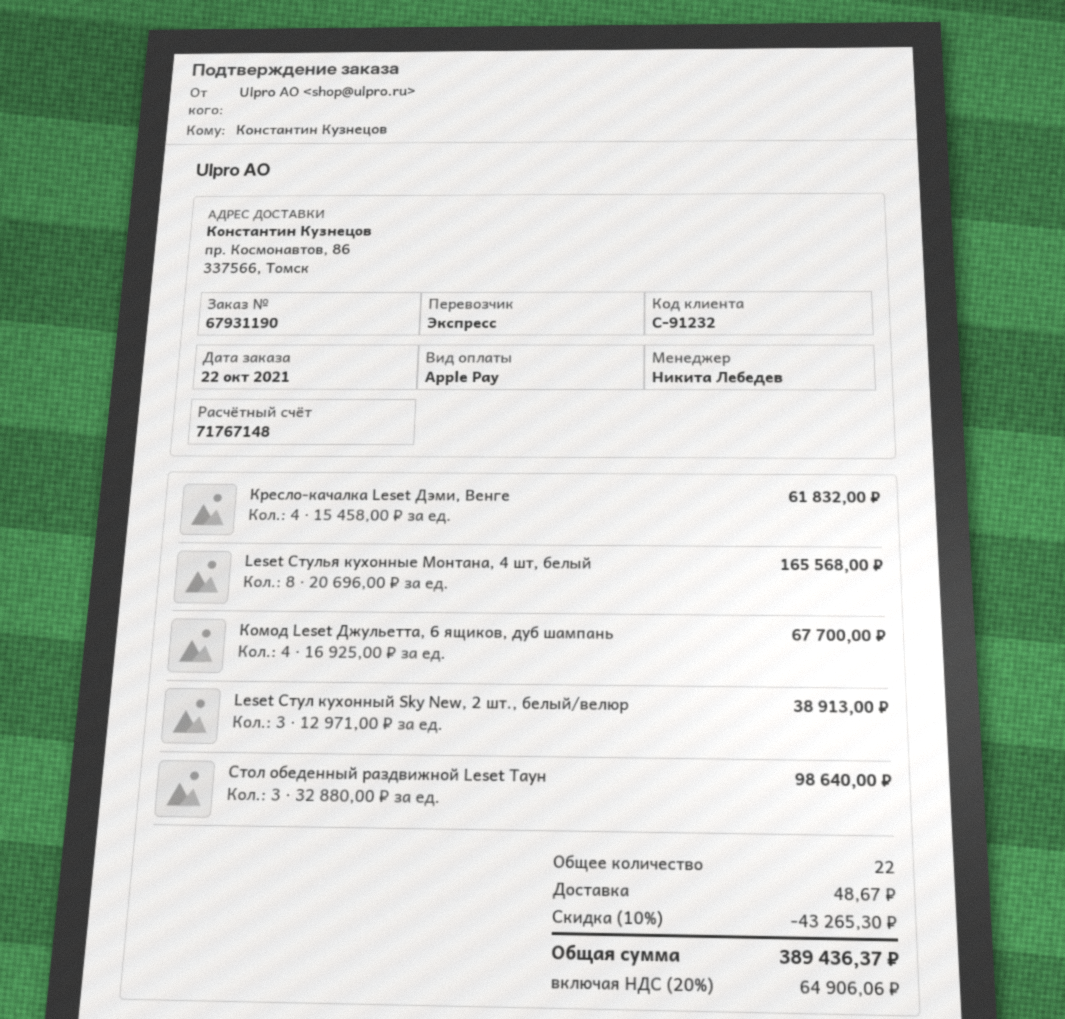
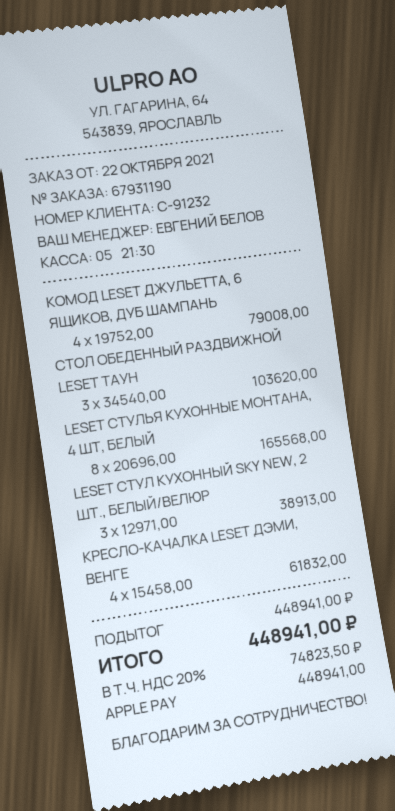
sales rep: Никита Лебедев -> ЕВГЕНИЙ БЕЛОВ
Комод Leset Джульетта, 6 ящиков, дуб шампань: 4 x 16925.00 = 67700.00 -> 4 x 19752.00 = 79008.00
Стол обеденный раздвижной Leset Таун: 3 x 32880.00 = 98640.00 -> 3 x 34540.00 = 103620.00
discount: 10% = 43265.30 -> none
shipping: 48.67 -> none
tax: 20% = 64906.06 -> 20% = 74823.50
total: 389436.37 -> 448941.00

